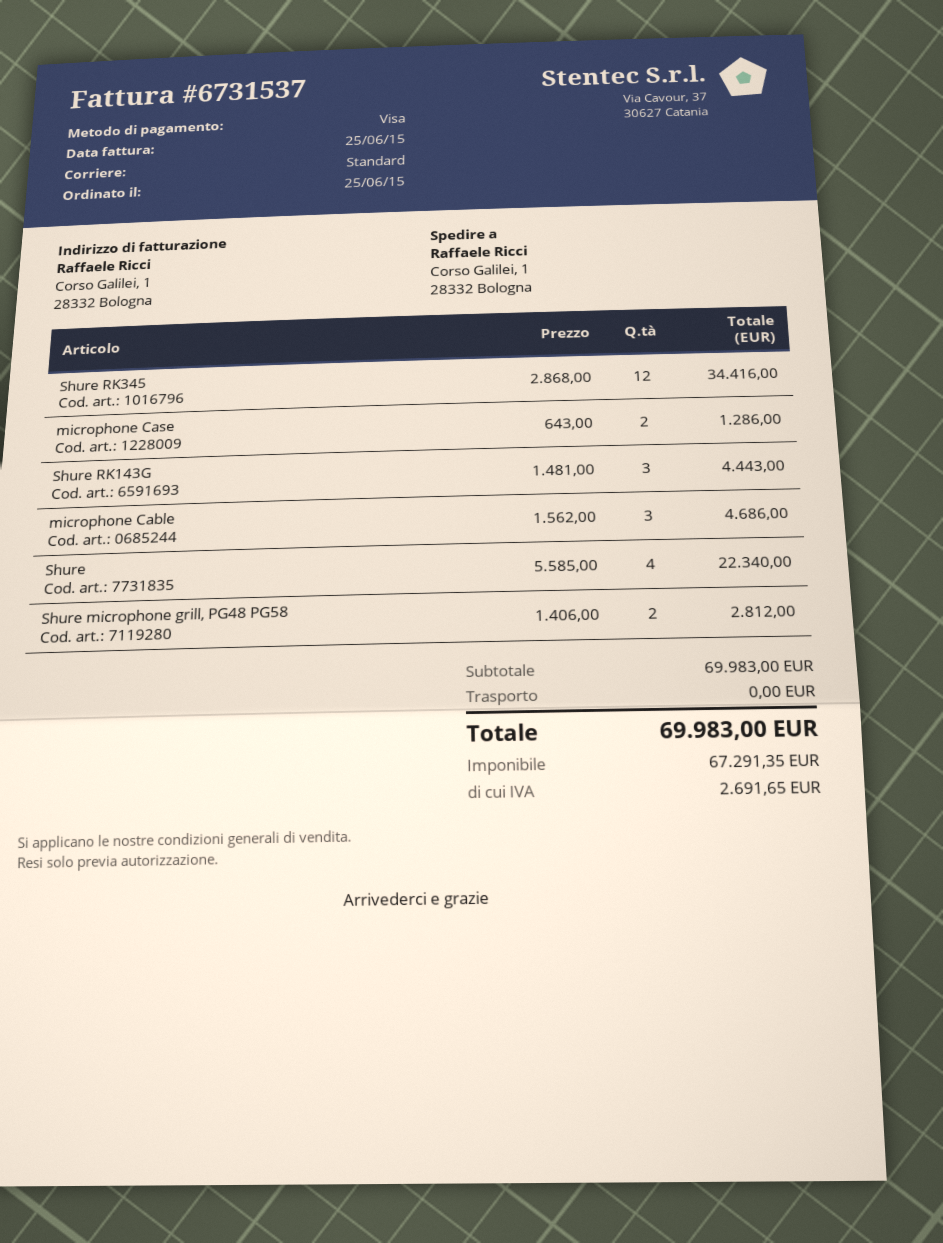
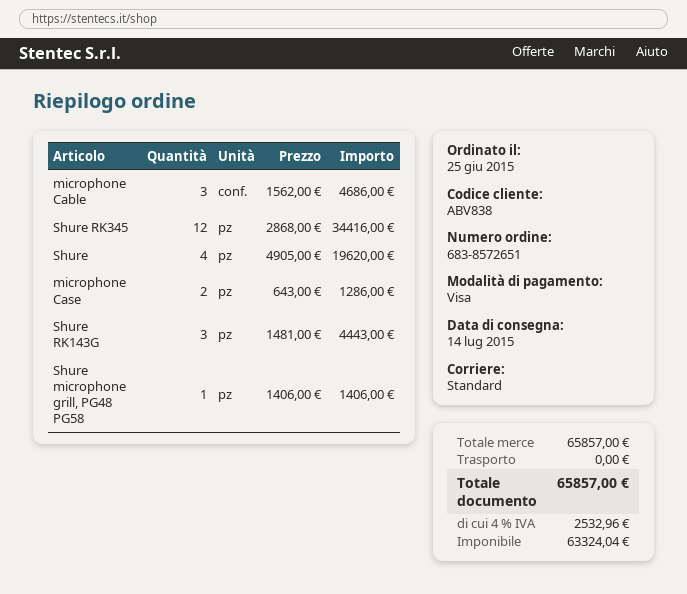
Shure: 4 x 5585.00 = 22340.00 -> 4 x 4905.00 = 19620.00
Shure microphone grill, PG48 PG58: 2 x 1406.00 = 2812.00 -> 1 x 1406.00 = 1406.00
subtotal: 69983.00 -> 65857.00
net: 67291.35 -> 63324.04
tax: 2691.65 -> 2532.96
total: 69983.00 -> 65857.00

